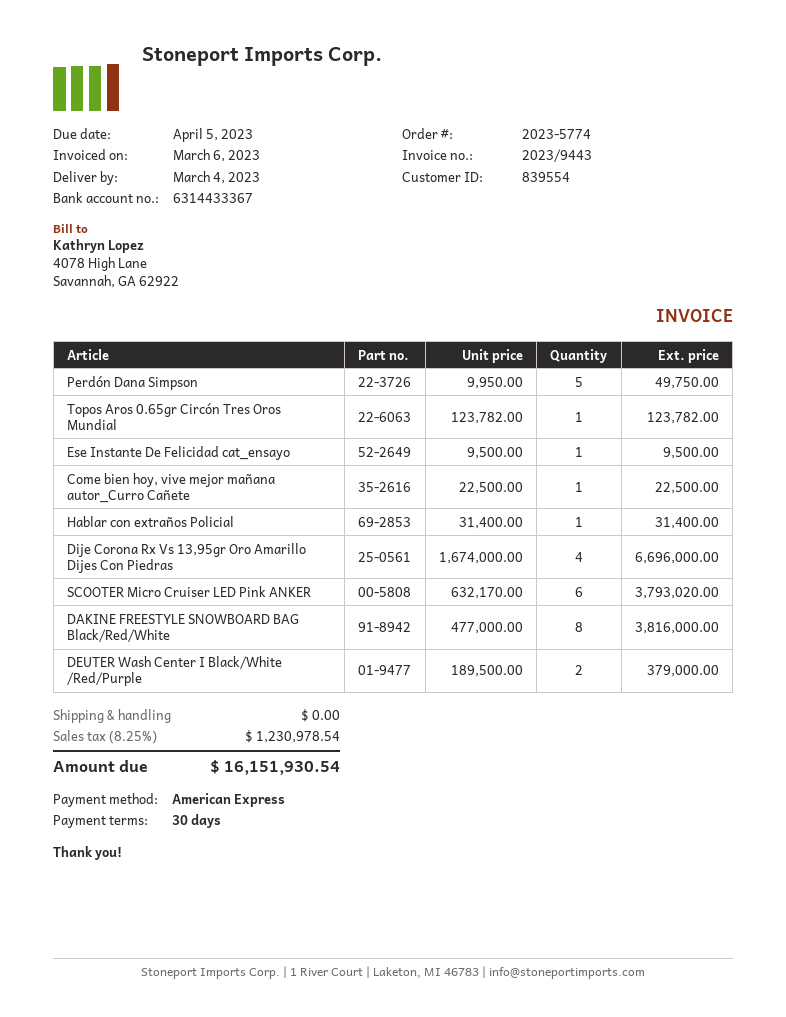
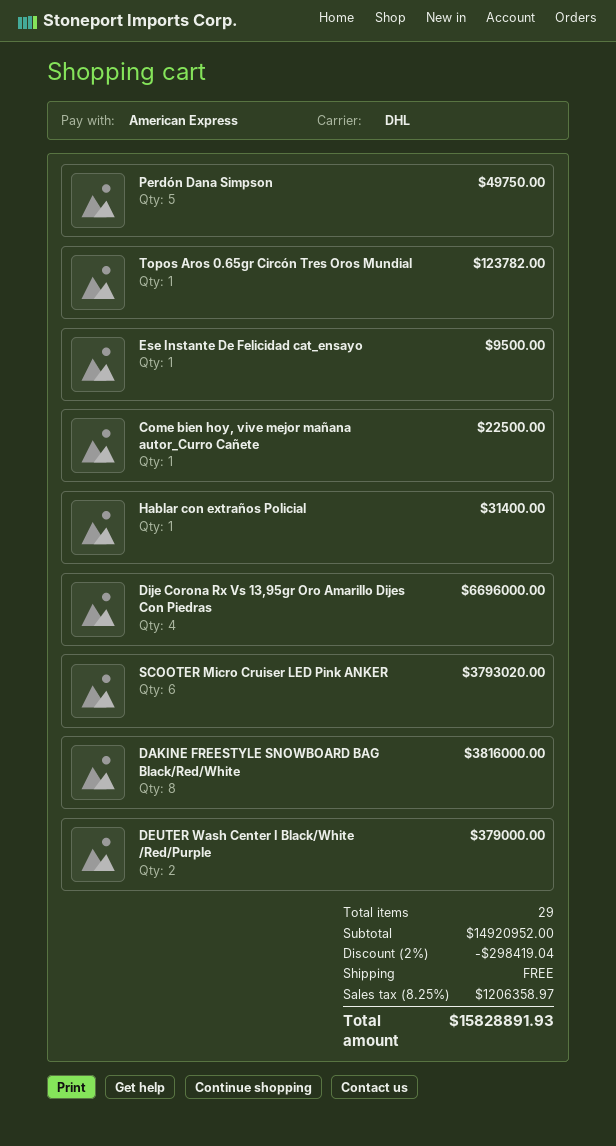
discount: none -> 2% = 298419.04
tax: 8.25% = 1230978.54 -> 8.25% = 1206358.97
total: 16151930.54 -> 15828891.93

